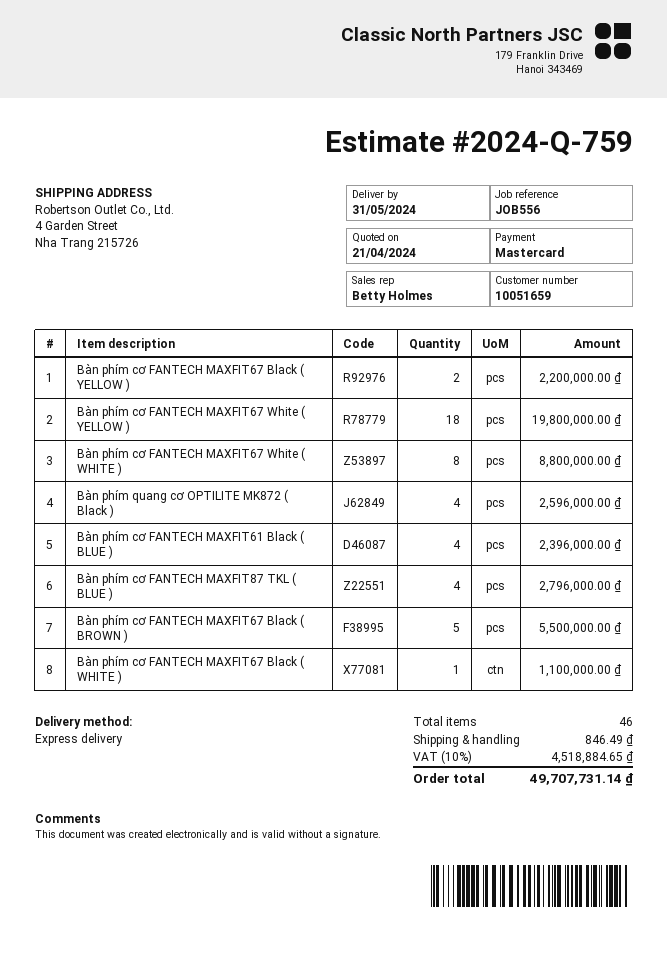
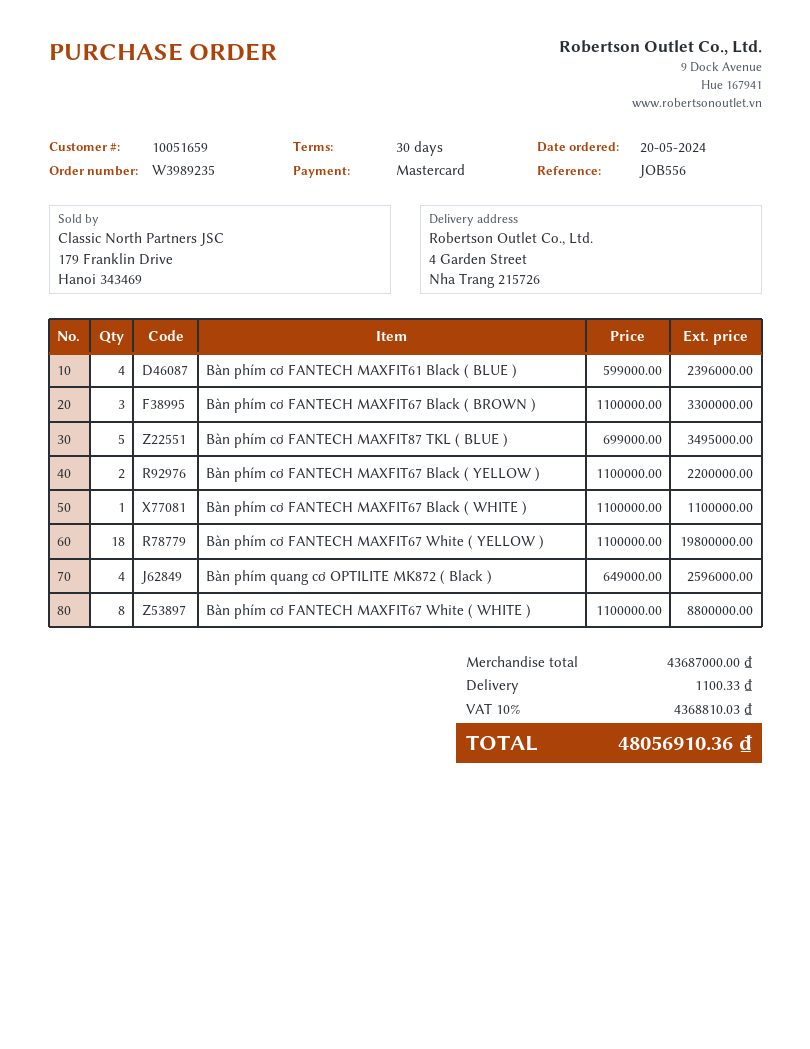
Bàn phím cơ FANTECH MAXFIT87 TKL ( BLUE ): 4 for 2796000.00 -> 5 for 3495000.00
Bàn phím cơ FANTECH MAXFIT67 Black ( BROWN ): 5 for 5500000.00 -> 3 for 3300000.00
shipping: 846.49 -> 1100.33
tax: 10% = 4518884.65 -> 10% = 4368810.03
total: 49707731.14 -> 48056910.36

